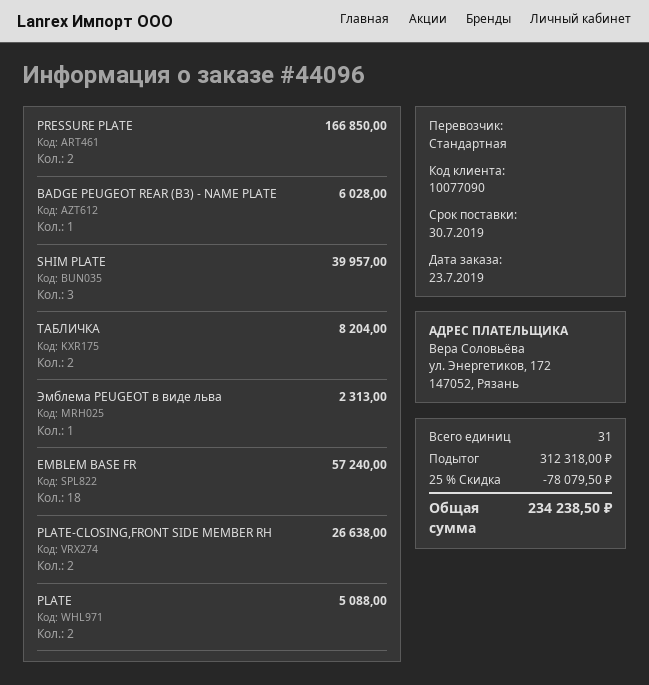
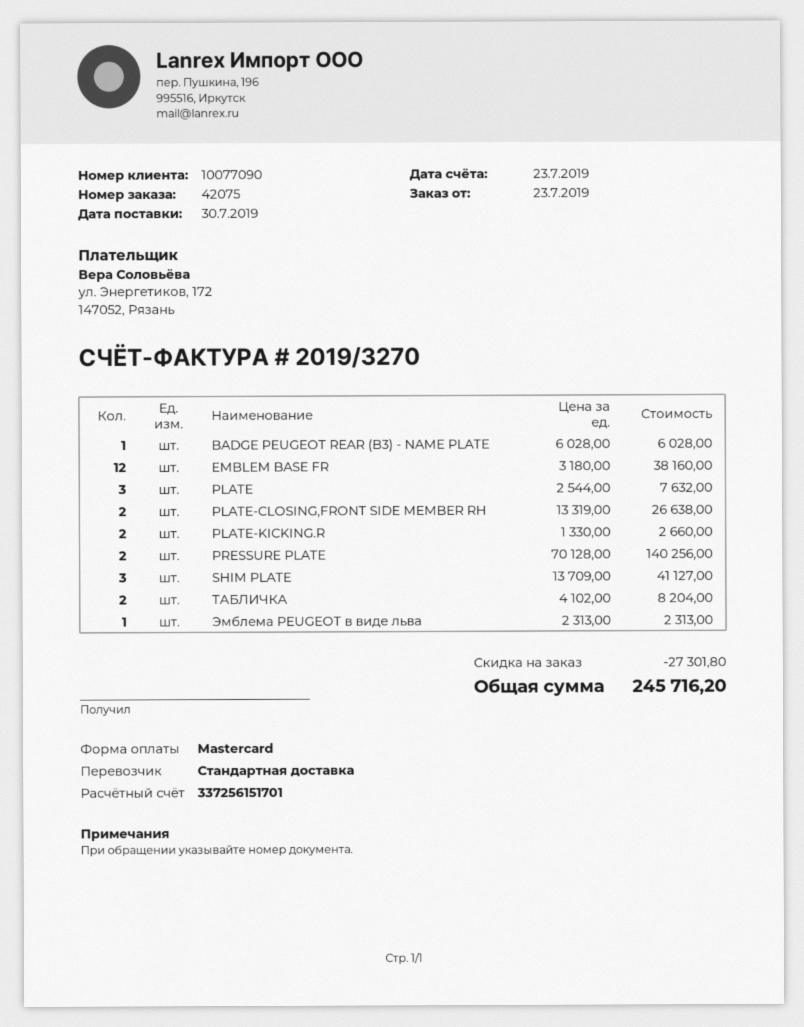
order number: 44096 -> 42075
PRESSURE PLATE: 2 for 166850.00 -> 2 for 140256.00
SHIM PLATE: 3 for 39957.00 -> 3 for 41127.00
EMBLEM BASE FR: 18 for 57240.00 -> 12 for 38160.00
PLATE: 2 for 5088.00 -> 3 for 7632.00
PLATE-KICKING.R: none -> 2 for 2660.00
discount: 78079.50 -> 27301.80
total: 234238.50 -> 245716.20

